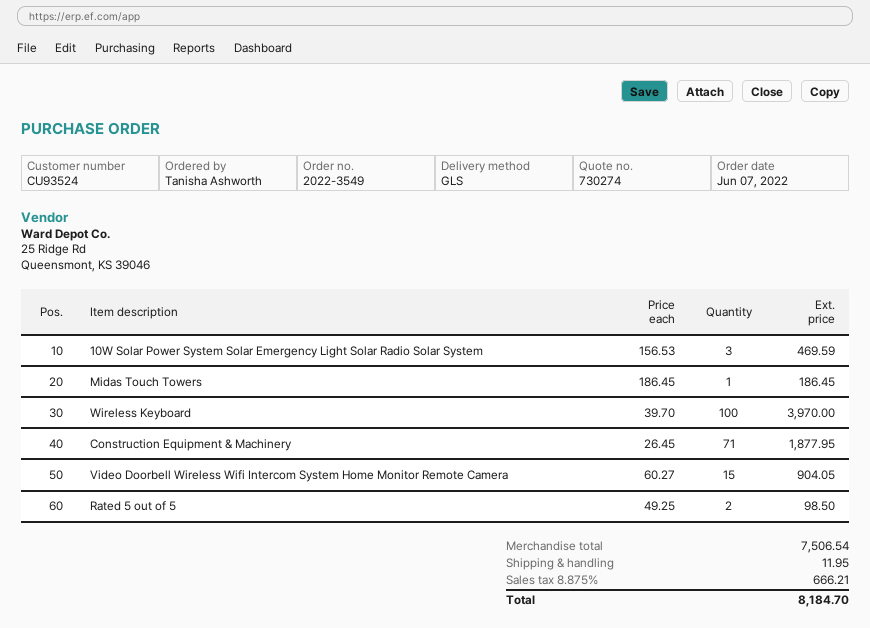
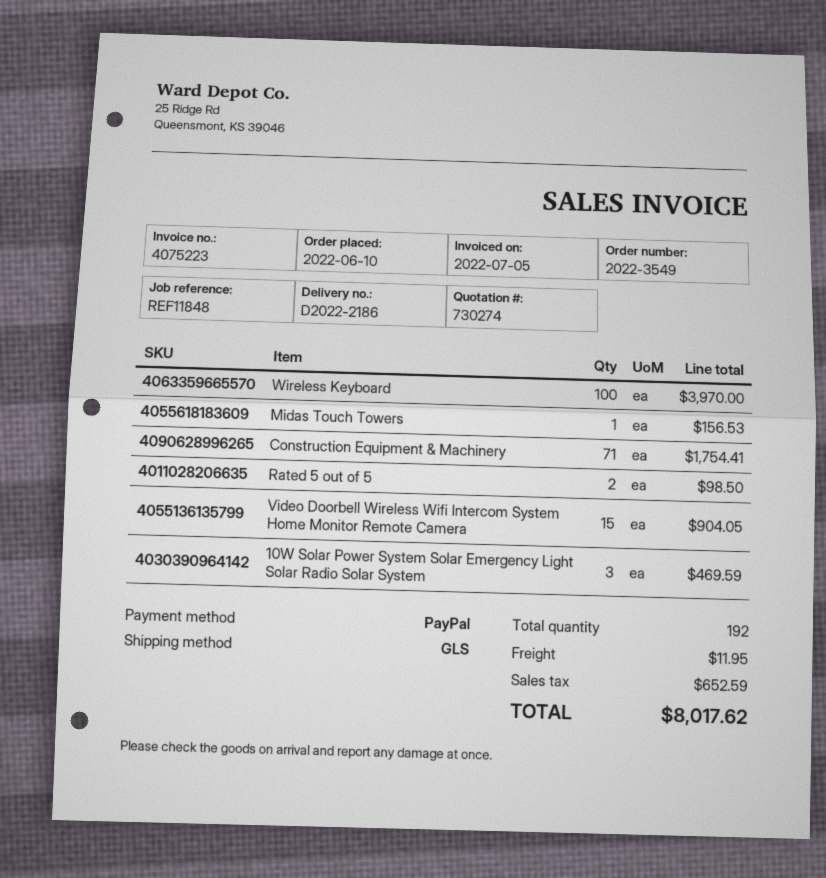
order date: 2022-06-07 -> 2022-06-10
Midas Touch Towers: 1 for 186.45 -> 1 for 156.53
Construction Equipment & Machinery: 71 for 1877.95 -> 71 for 1754.41
tax: 666.21 -> 652.59
total: 8184.70 -> 8017.62

